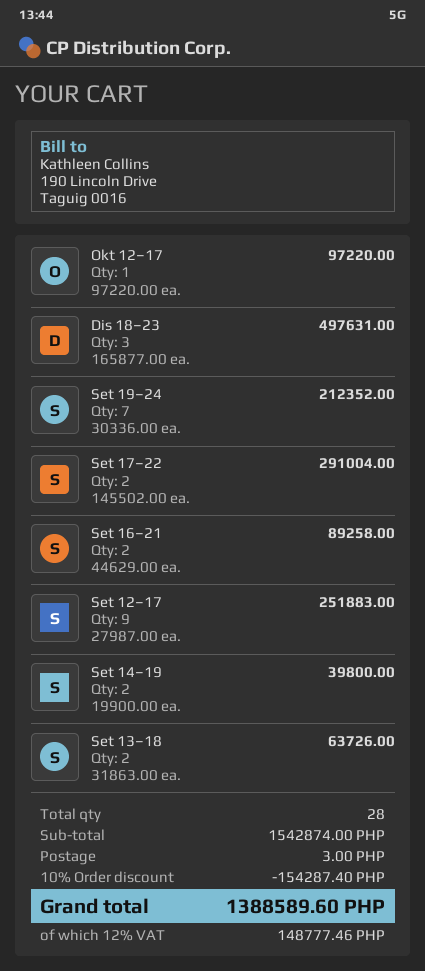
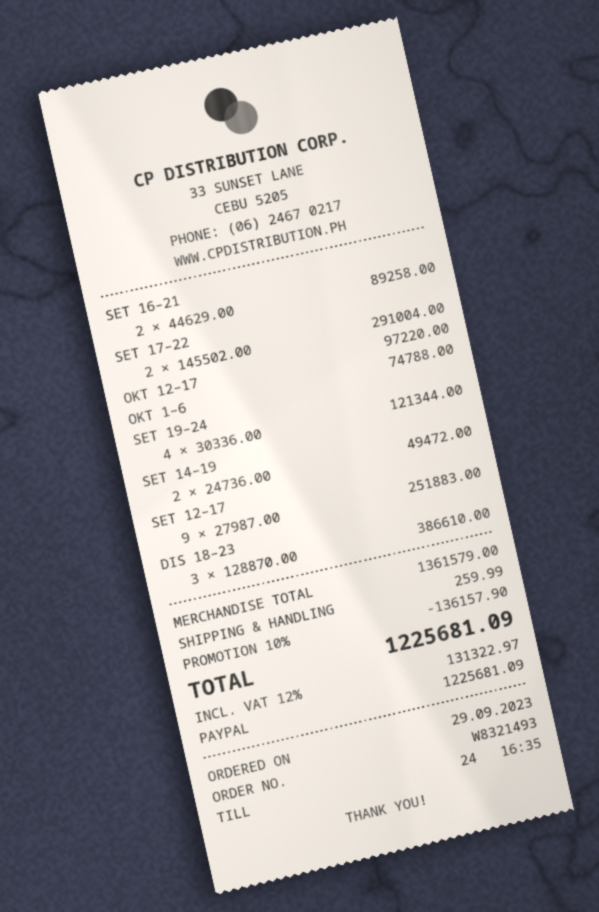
Dis 18–23: 3 x 165877.00 = 497631.00 -> 3 x 128870.00 = 386610.00
Set 19–24: 7 x 30336.00 = 212352.00 -> 4 x 30336.00 = 121344.00
Set 14–19: 2 x 19900.00 = 39800.00 -> 2 x 24736.00 = 49472.00
Set 13–18: 2 x 31863.00 = 63726.00 -> none
OKT 1–6: none -> 1 x 74788.00 = 74788.00
subtotal: 1542874.00 -> 1361579.00
discount: 10% = 154287.40 -> 10% = 136157.90
shipping: 3.00 -> 259.99
tax: 12% = 148777.46 -> 12% = 131322.97
total: 1388589.60 -> 1225681.09

